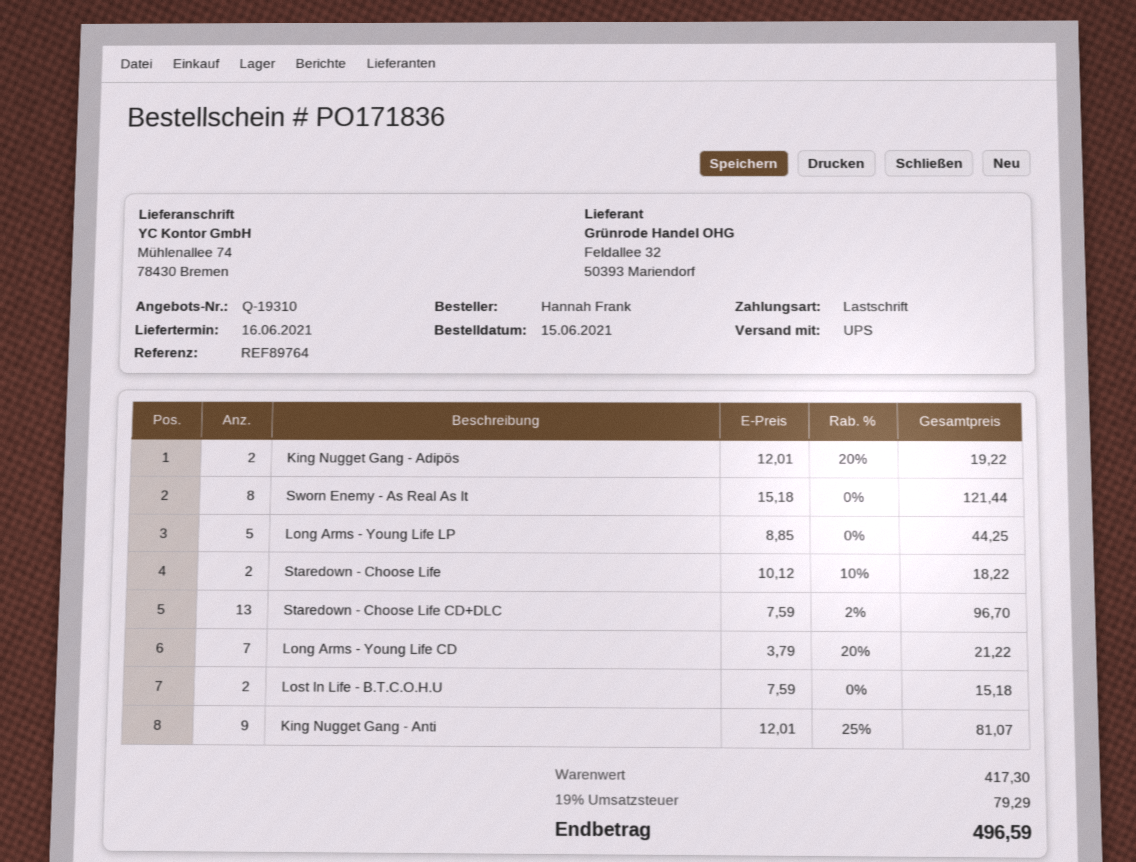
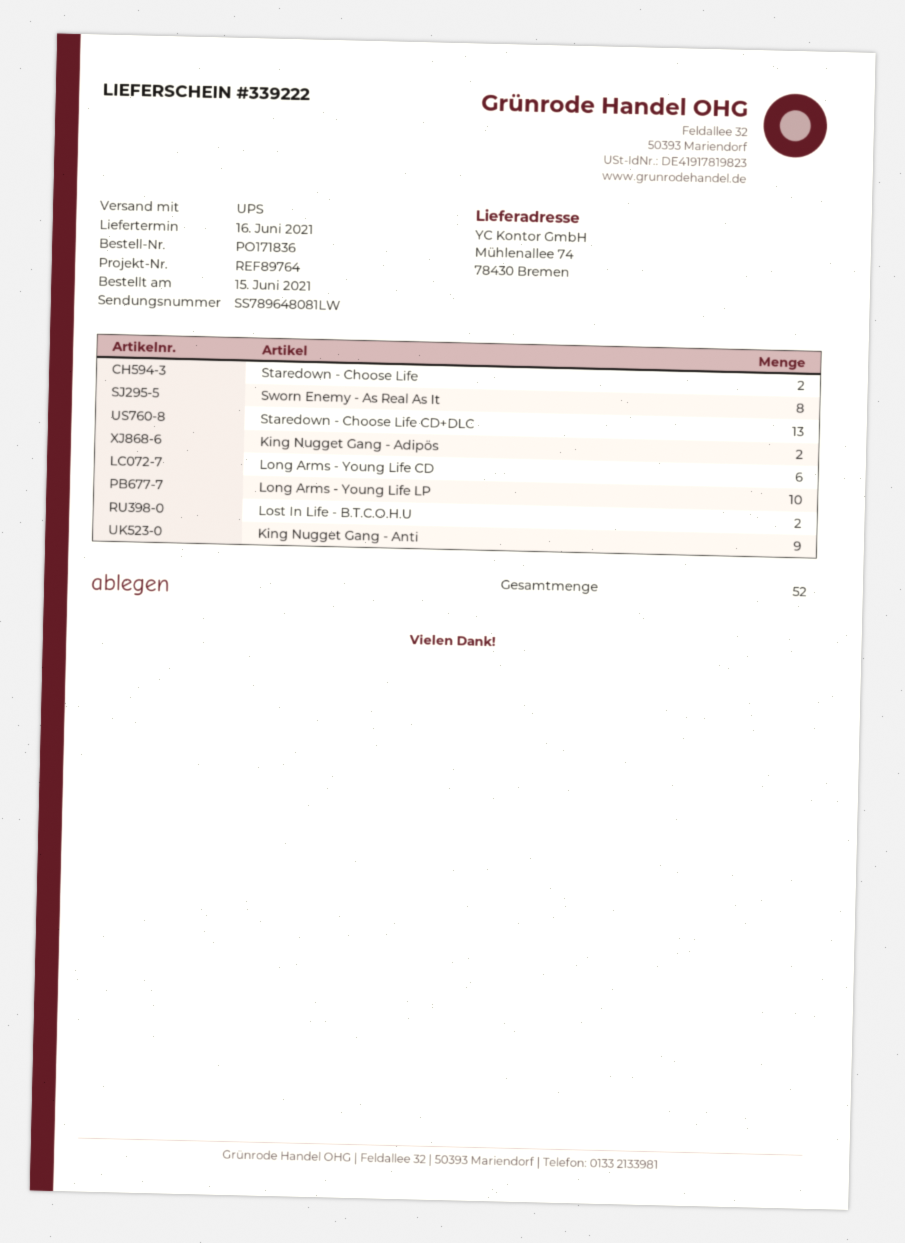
Long Arms - Young Life LP: 5 -> 10
Long Arms - Young Life CD: 7 -> 6

